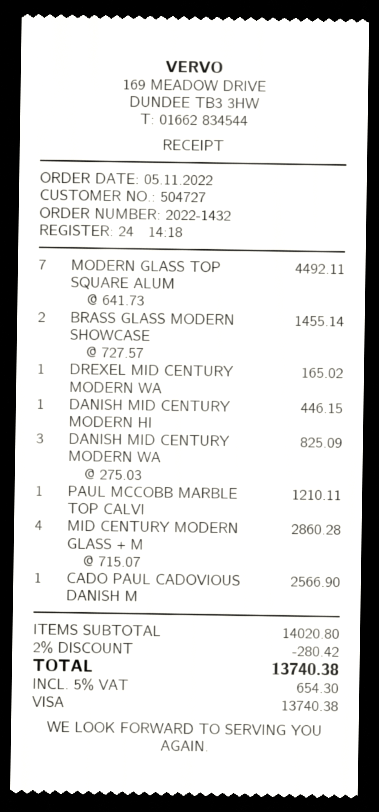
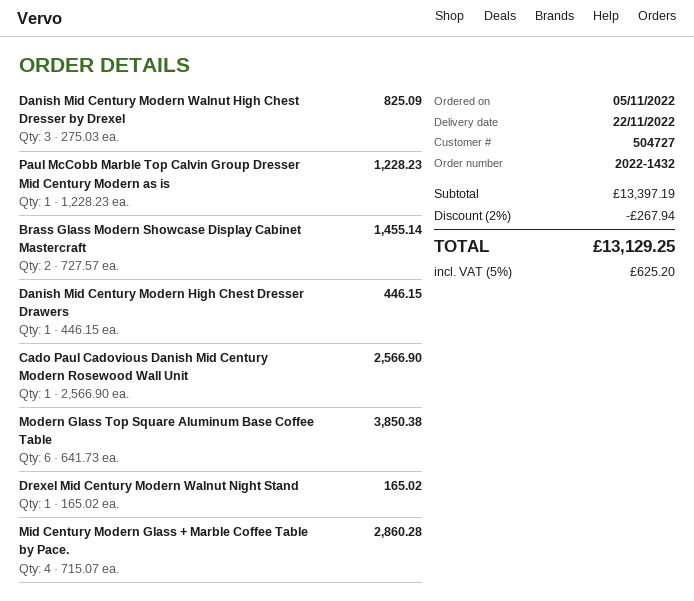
MODERN GLASS TOP SQUARE ALUM: 7 x 641.73 = 4492.11 -> 6 x 641.73 = 3850.38
PAUL MCCOBB MARBLE TOP CALVI: 1 x 1210.11 = 1210.11 -> 1 x 1228.23 = 1228.23
subtotal: 14020.80 -> 13397.19
discount: 2% = 280.42 -> 2% = 267.94
tax: 5% = 654.30 -> 5% = 625.20
total: 13740.38 -> 13129.25

